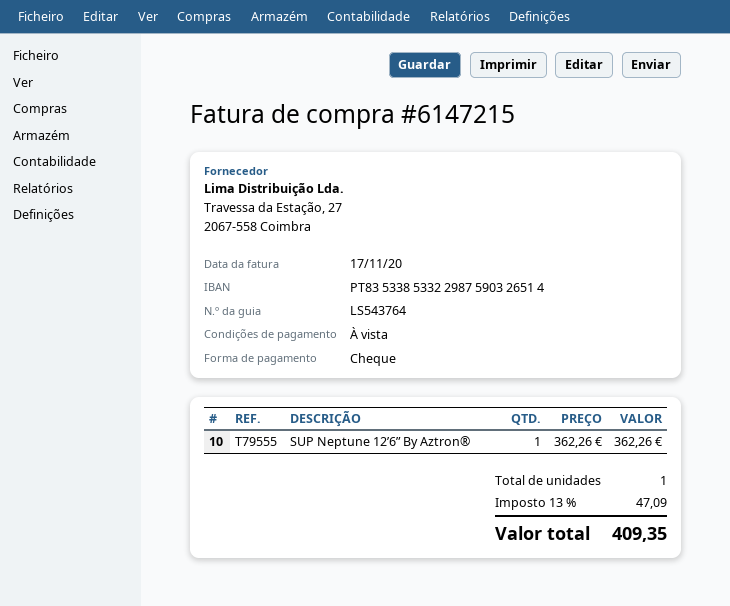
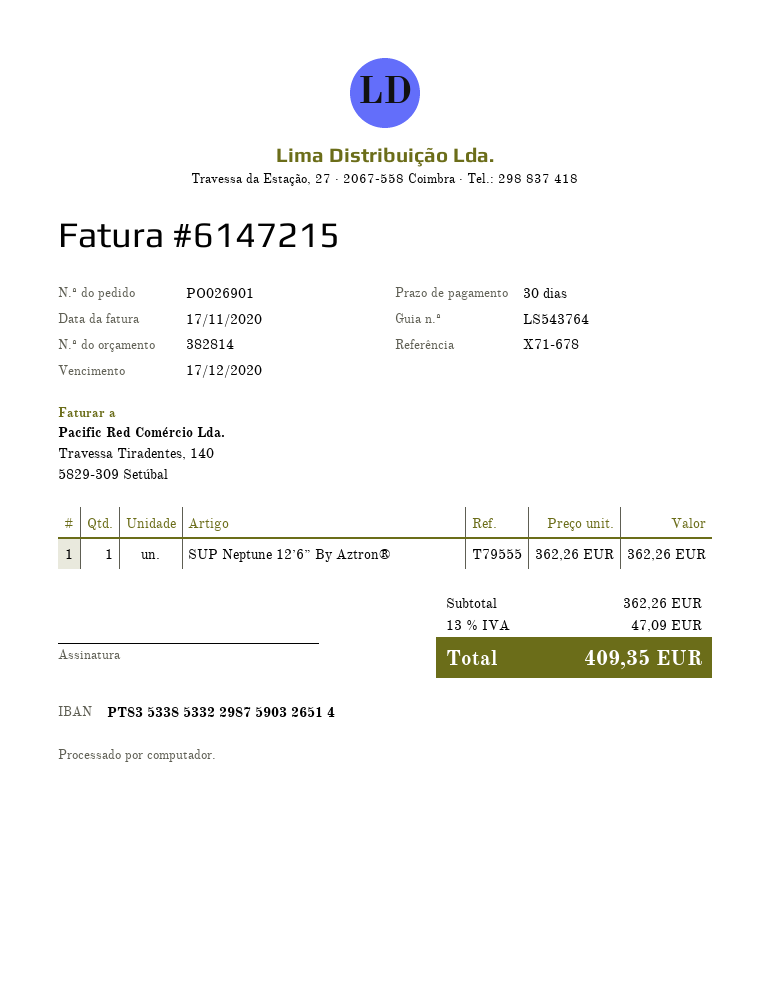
payment terms: on receipt -> 30 days

